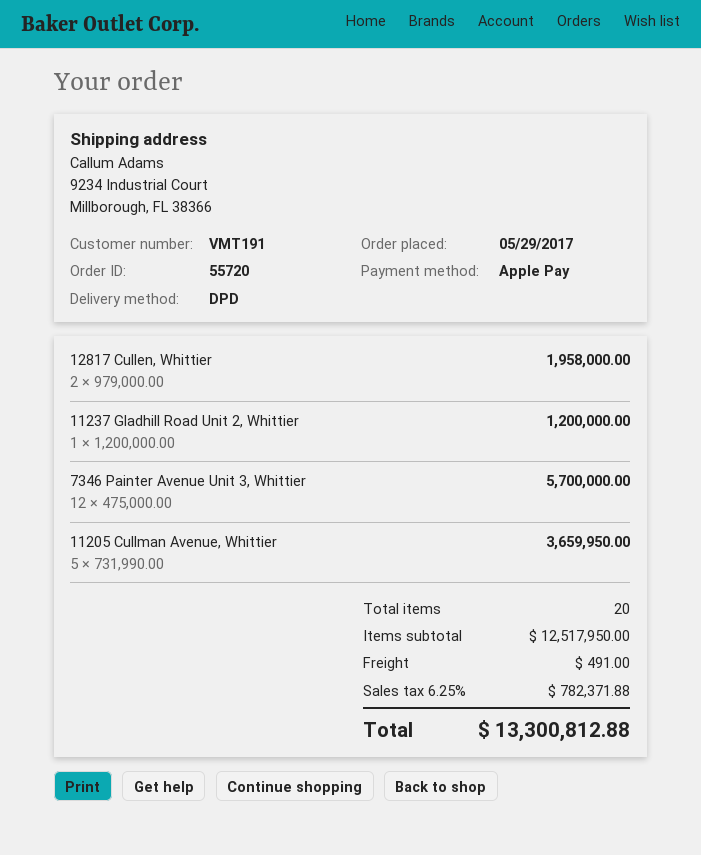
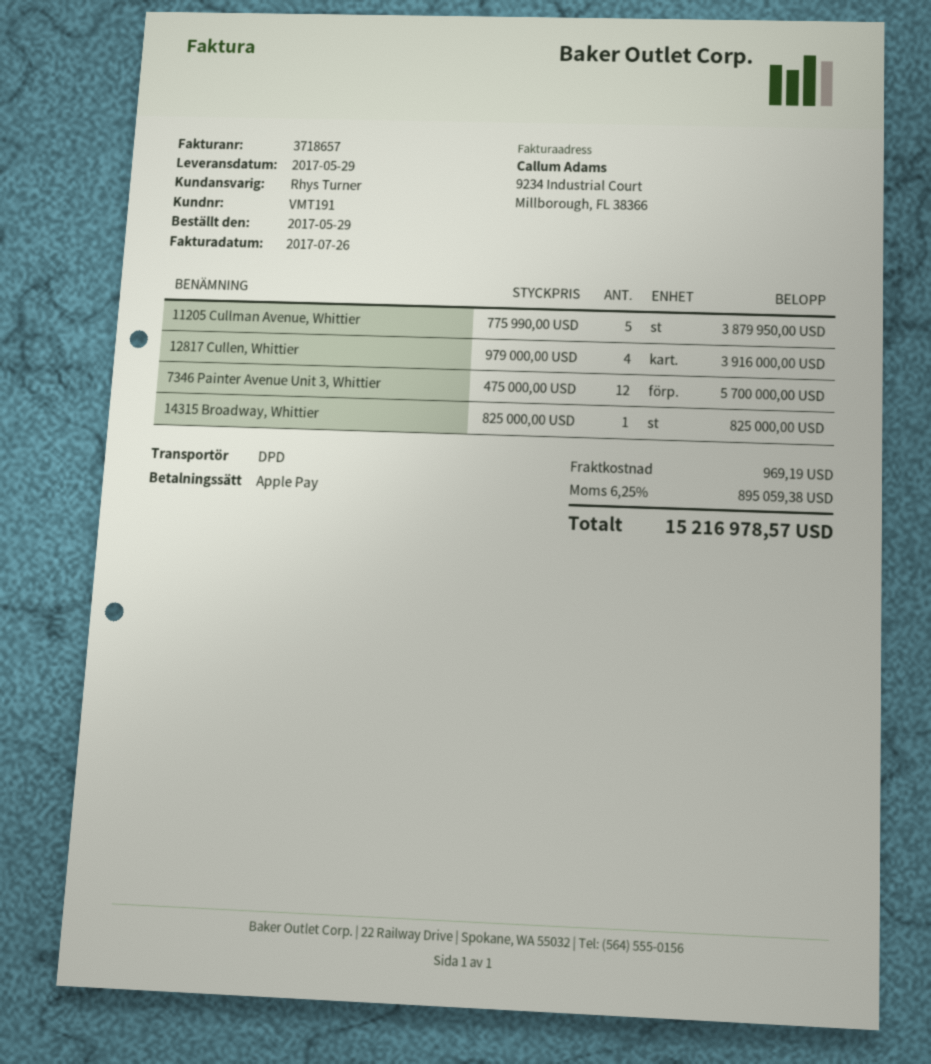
12817 Cullen, Whittier: 2 x 979000.00 = 1958000.00 -> 4 x 979000.00 = 3916000.00
11237 Gladhill Road Unit 2, Whittier: 1 x 1200000.00 = 1200000.00 -> none
11205 Cullman Avenue, Whittier: 5 x 731990.00 = 3659950.00 -> 5 x 775990.00 = 3879950.00
14315 Broadway, Whittier: none -> 1 x 825000.00 = 825000.00
shipping: 491.00 -> 969.19
tax: 6.25% = 782371.88 -> 6.25% = 895059.38
total: 13300812.88 -> 15216978.57

